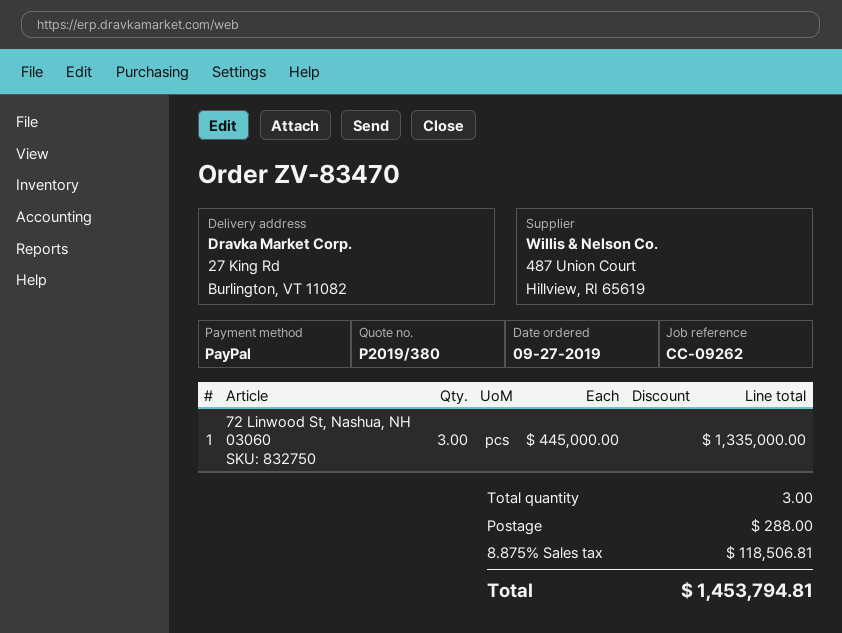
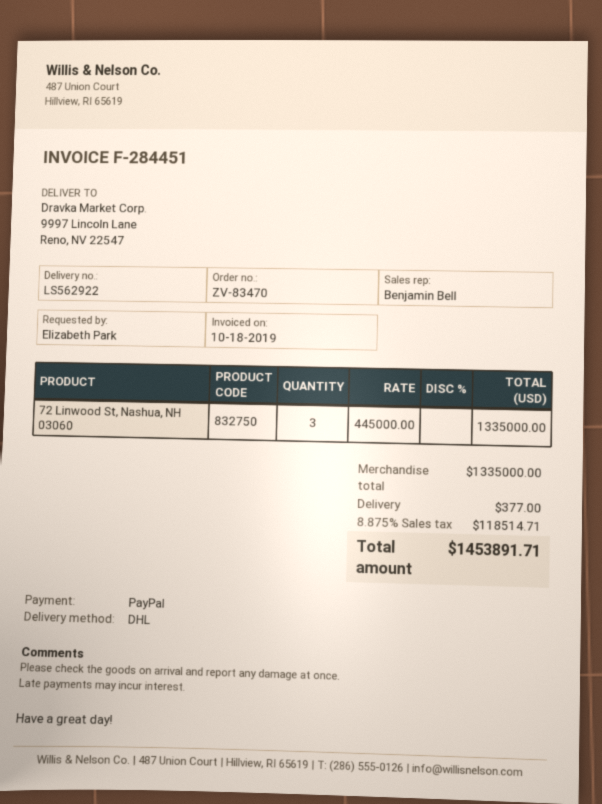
ship to: 27 King Rd, Burlington, VT 11082 -> 9997 Lincoln Lane, Reno, NV 22547
shipping: 288.00 -> 377.00
tax: 8.875% = 118506.81 -> 8.875% = 118514.71
total: 1453794.81 -> 1453891.71

